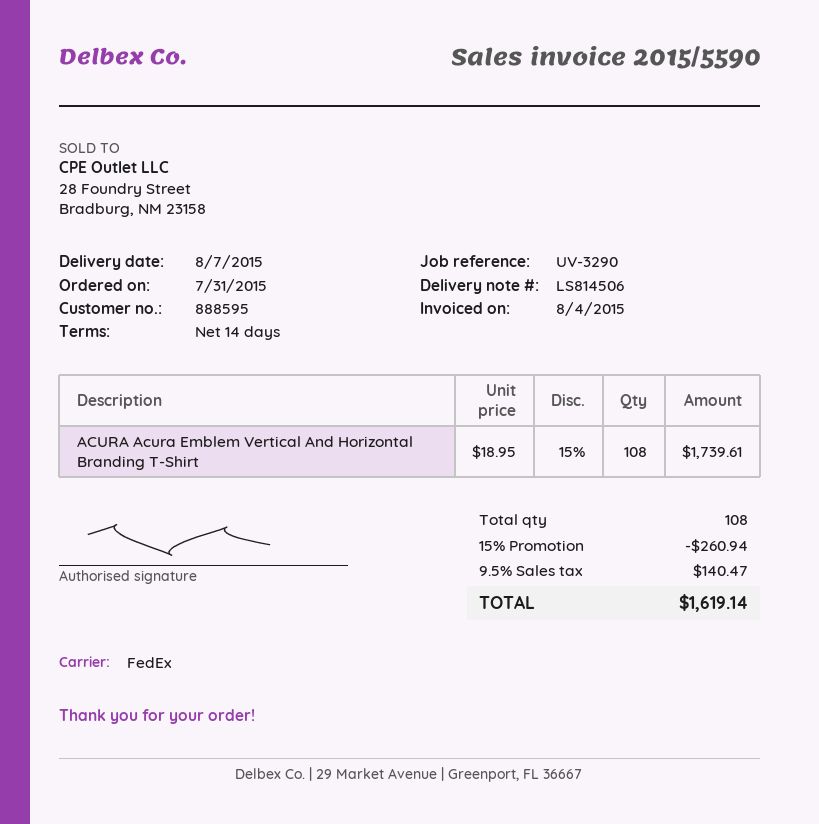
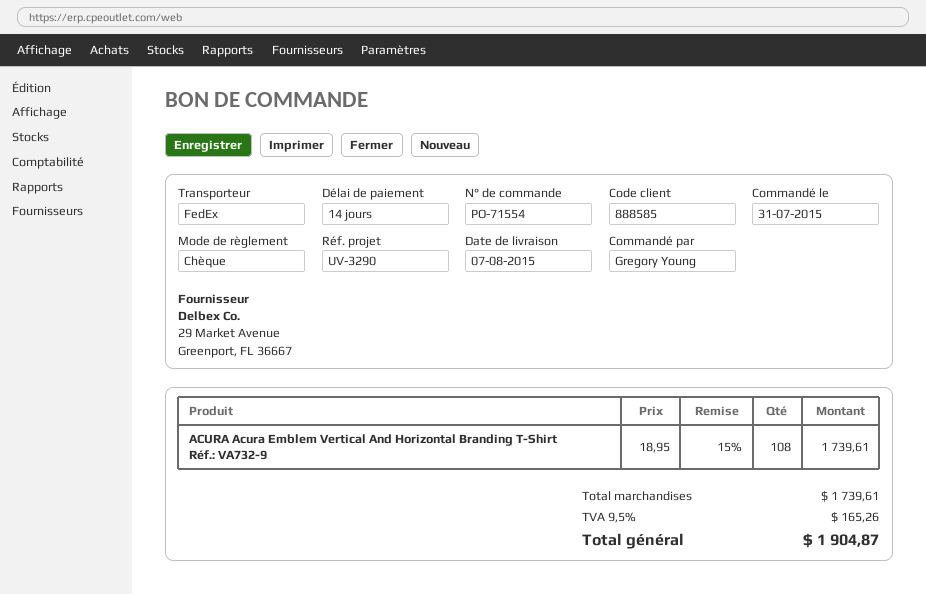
customer number: 888595 -> 888585
discount: 15% = 260.94 -> none
tax: 9.5% = 140.47 -> 9.5% = 165.26
total: 1619.14 -> 1904.87

